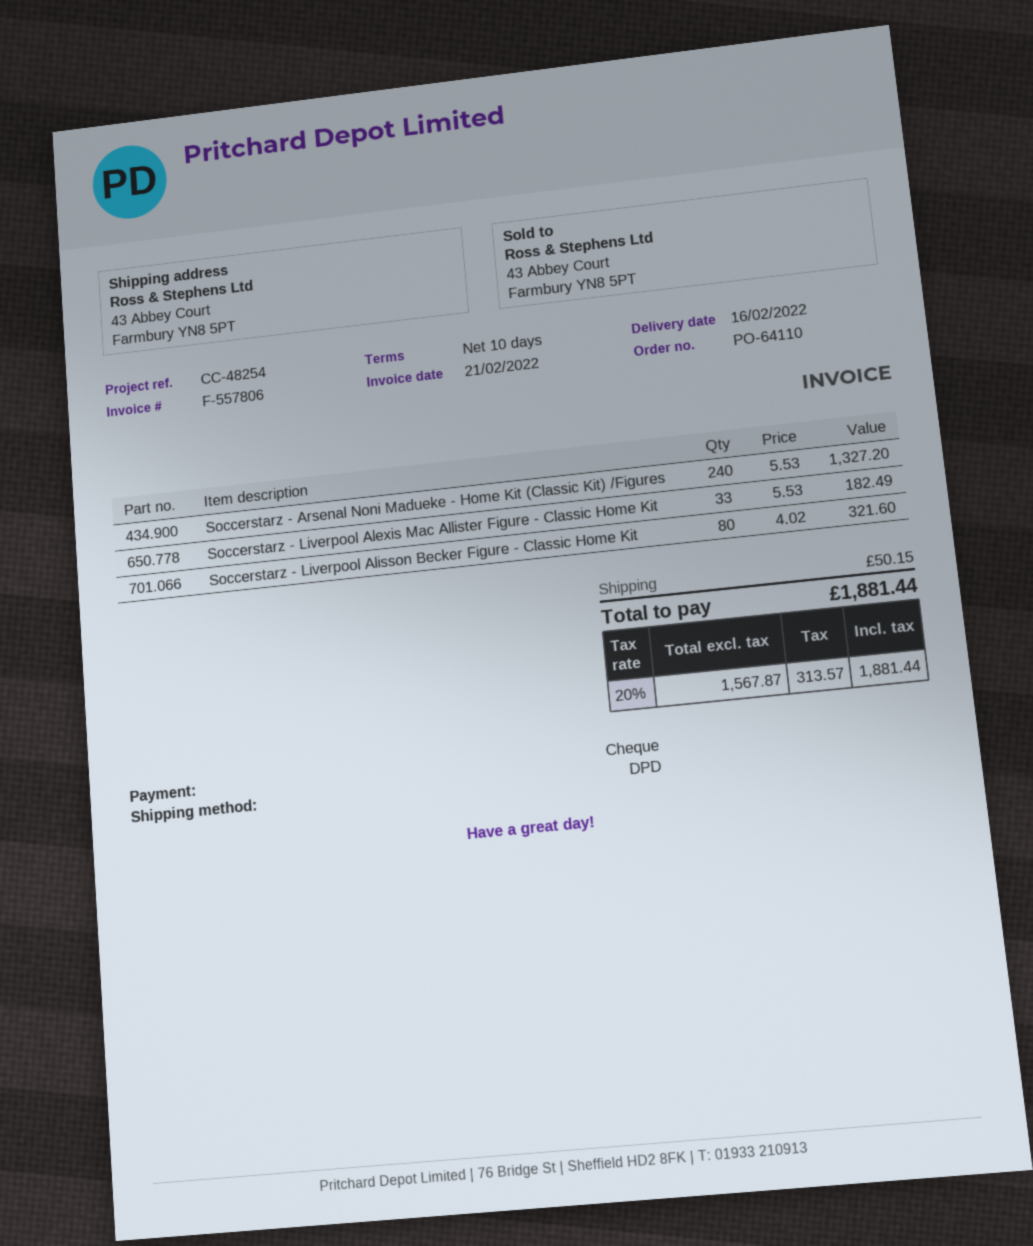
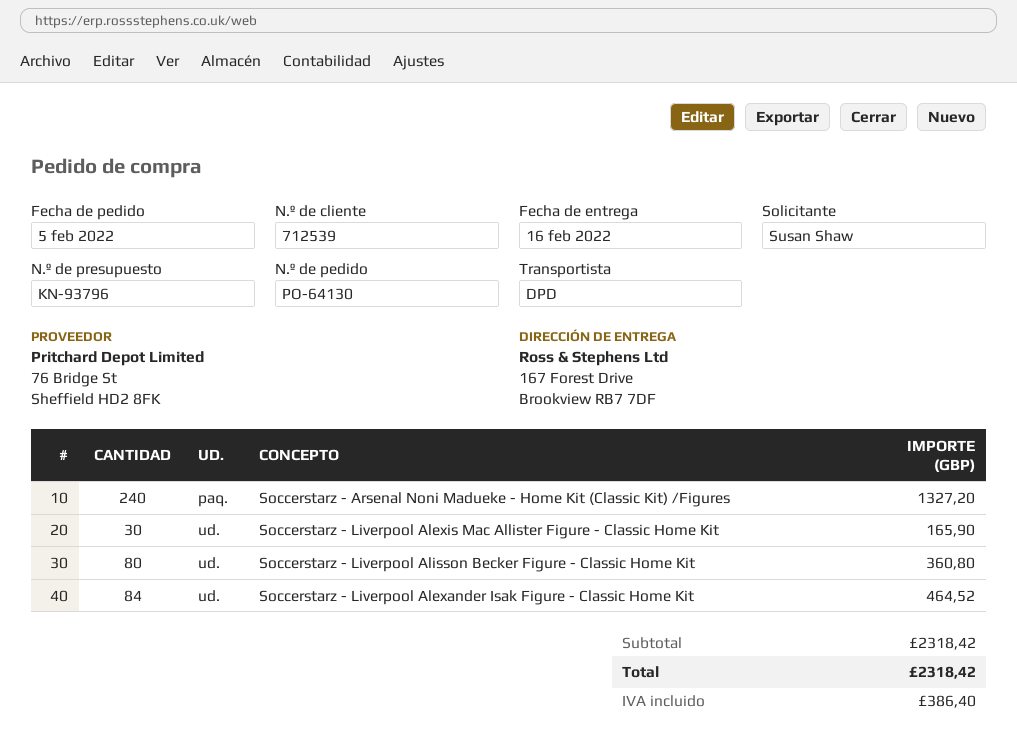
order number: PO-64110 -> PO-64130
ship to: 43 Abbey Court, Farmbury YN8 5PT -> 167 Forest Drive, Brookview RB7 7DF
Soccerstarz - Liverpool Alexis Mac Allister Figure - Classic Home Kit: 33 for 182.49 -> 30 for 165.90
Soccerstarz - Liverpool Alisson Becker Figure - Classic Home Kit: 80 for 321.60 -> 80 for 360.80
Soccerstarz - Liverpool Alexander Isak Figure - Classic Home Kit: none -> 84 for 464.52
shipping: 50.15 -> none
tax: 313.57 -> 386.40
total: 1881.44 -> 2318.42

